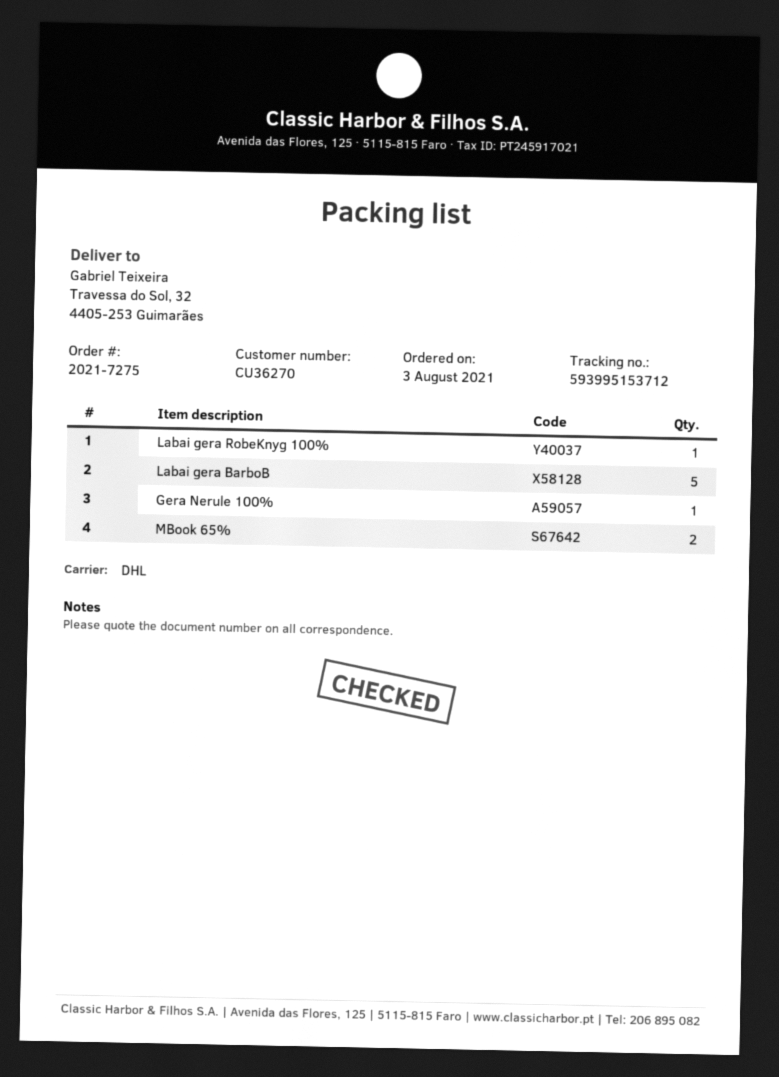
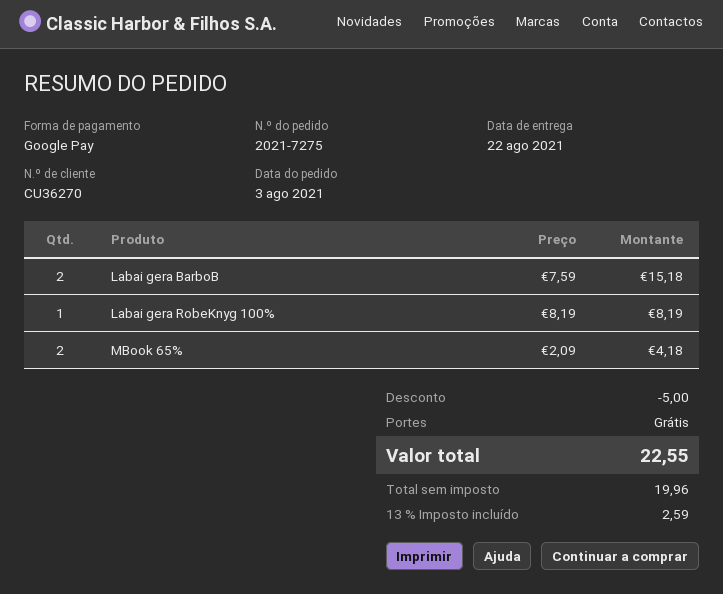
Labai gera BarboB: 5 -> 2
Gera Nerule 100%: 1 -> none

